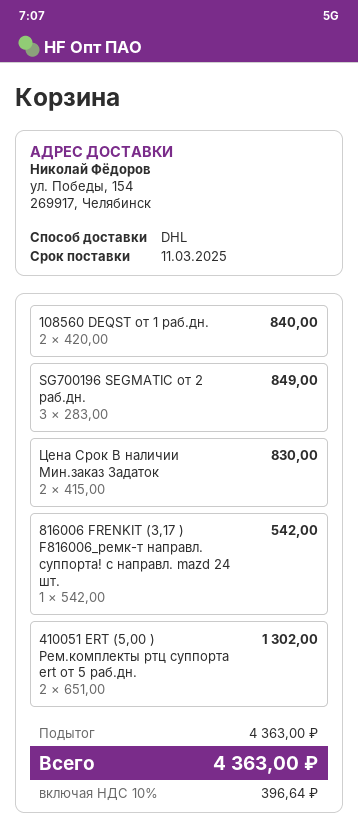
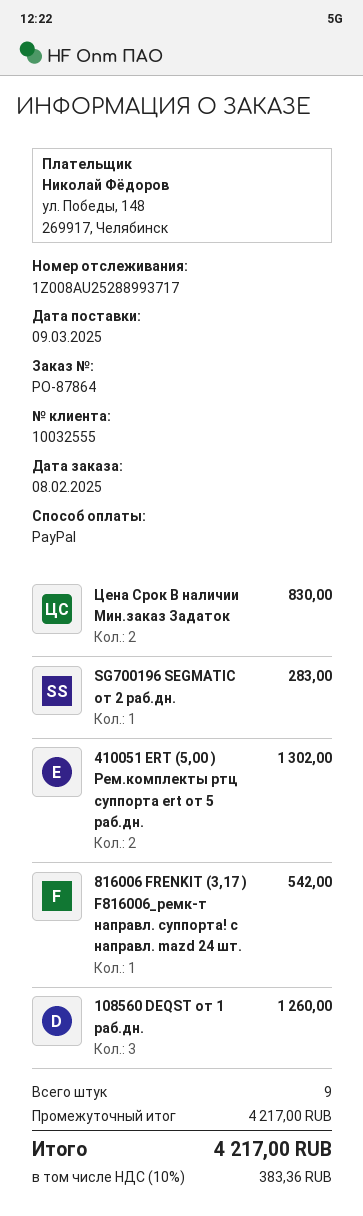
delivery date: 2025-03-11 -> 2025-03-09
108560 DEQST от 1 раб.дн.: 2 for 840.00 -> 3 for 1260.00
SG700196 SEGMATIC от 2 раб.дн.: 3 for 849.00 -> 1 for 283.00
subtotal: 4363.00 -> 4217.00
tax: 10% = 396.64 -> 10% = 383.36
total: 4363.00 -> 4217.00

